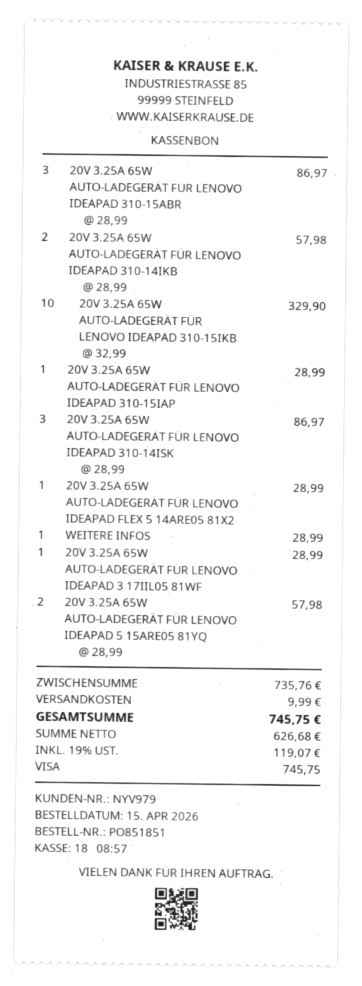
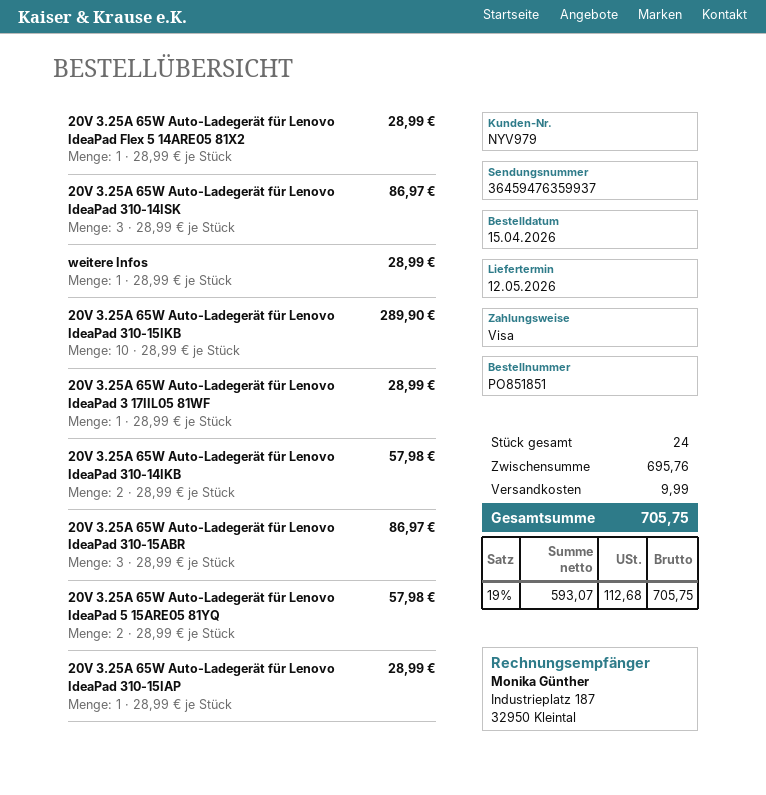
20V 3.25A 65W AUTO-LADEGERÄT FÜR LENOVO IDEAPAD 310-15IKB: 10 x 32.99 = 329.90 -> 10 x 28.99 = 289.90
subtotal: 735.76 -> 695.76
net: 626.68 -> 593.07
tax: 19% = 119.07 -> 19% = 112.68
total: 745.75 -> 705.75

